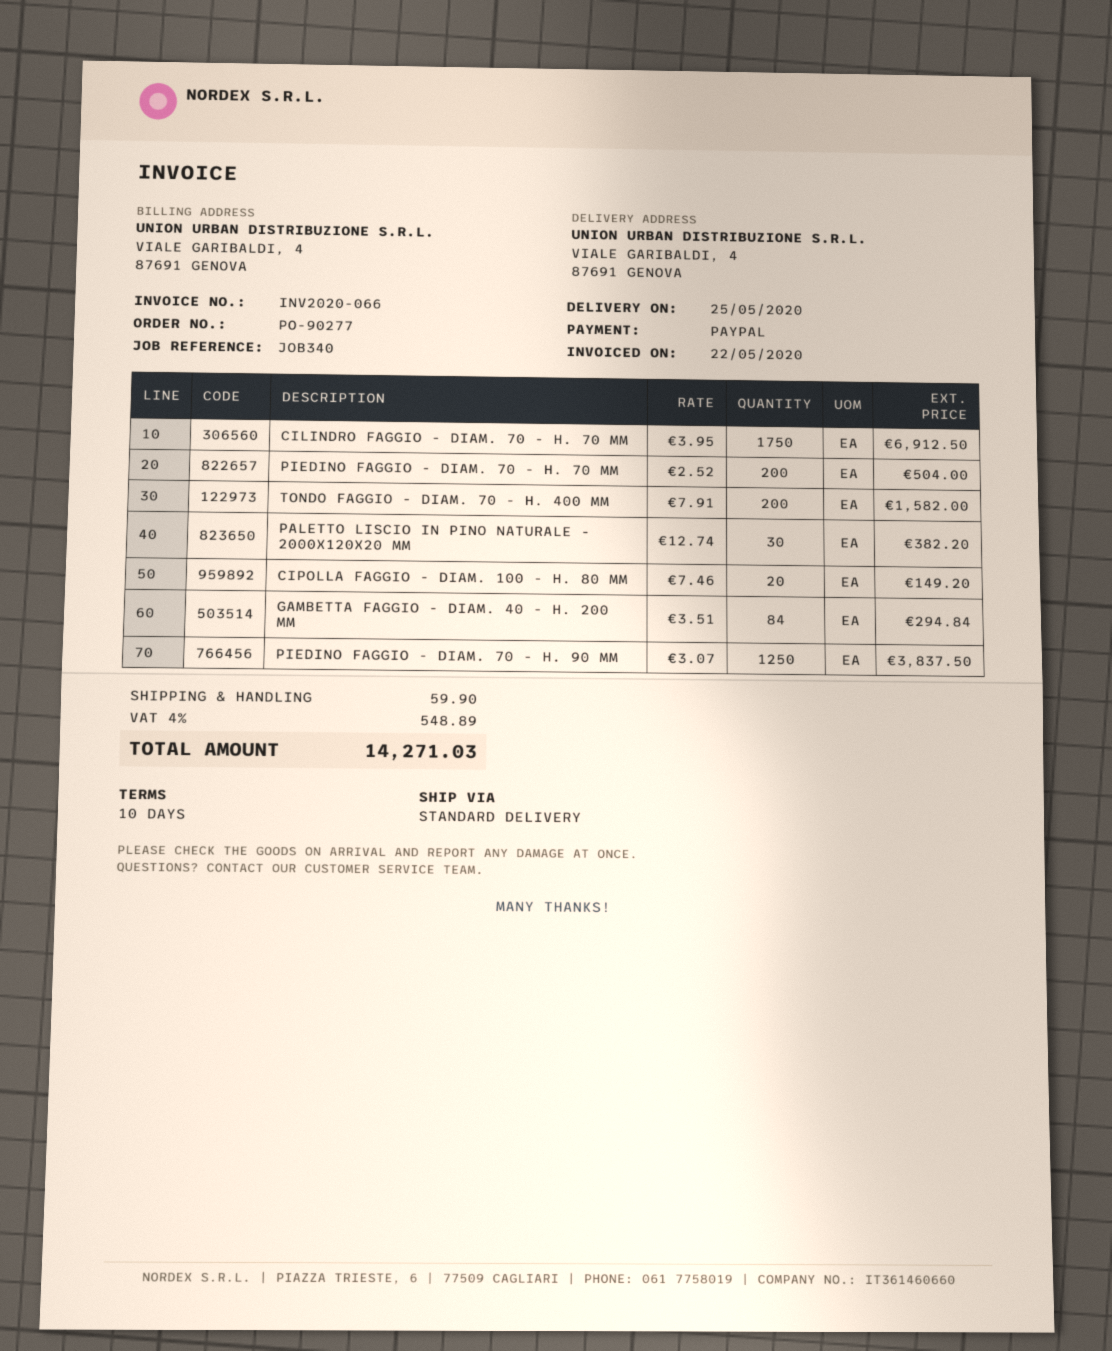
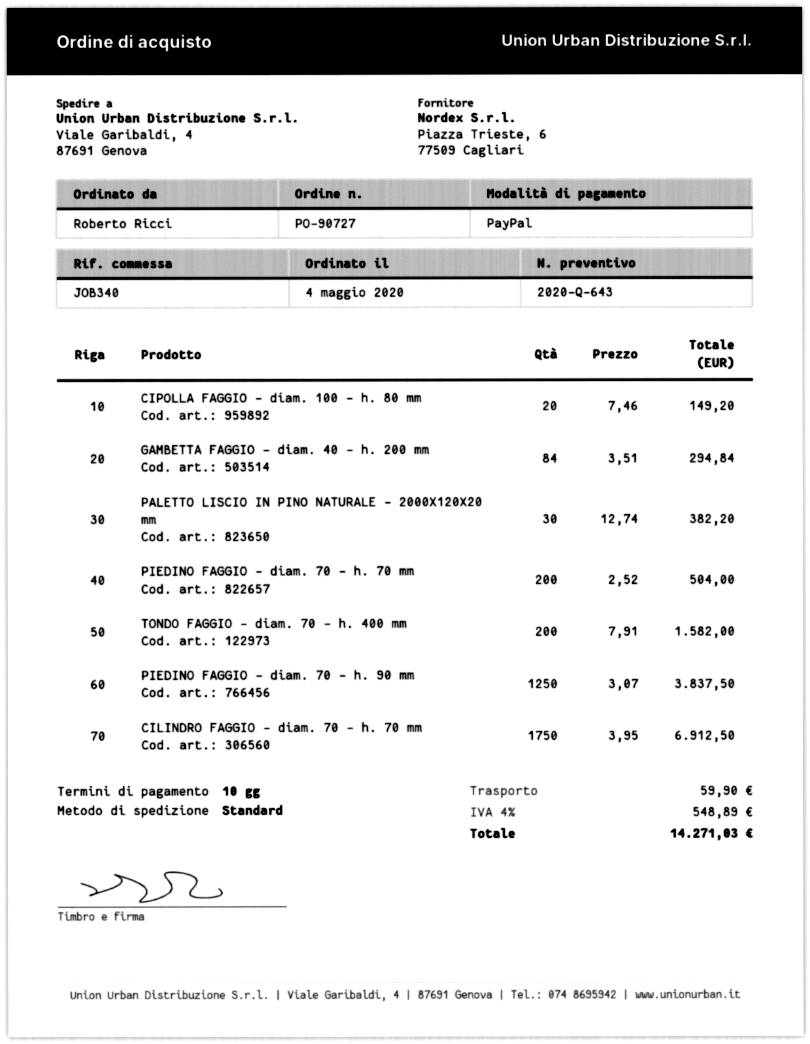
order number: PO-90277 -> PO-90727

